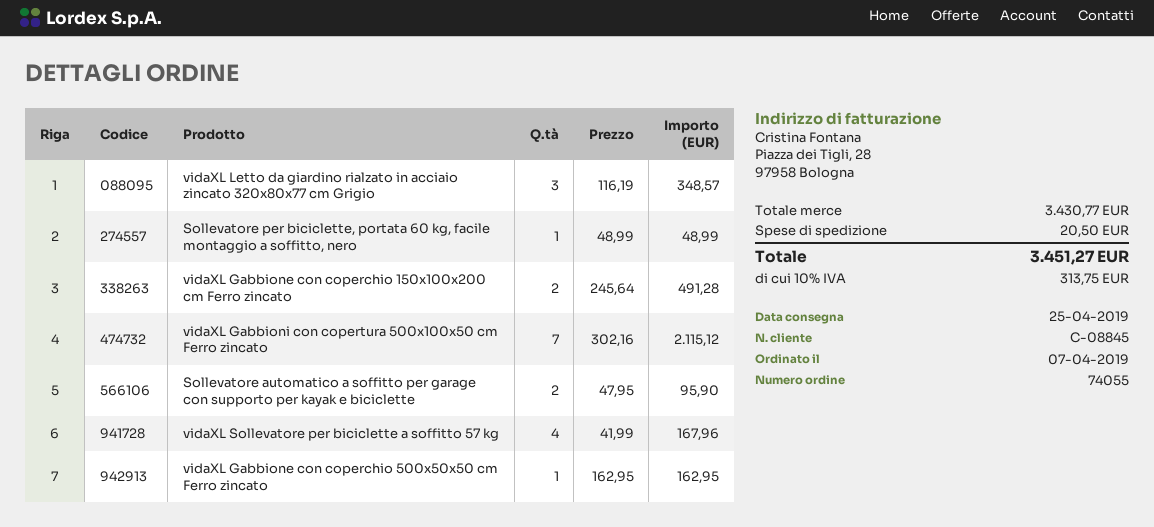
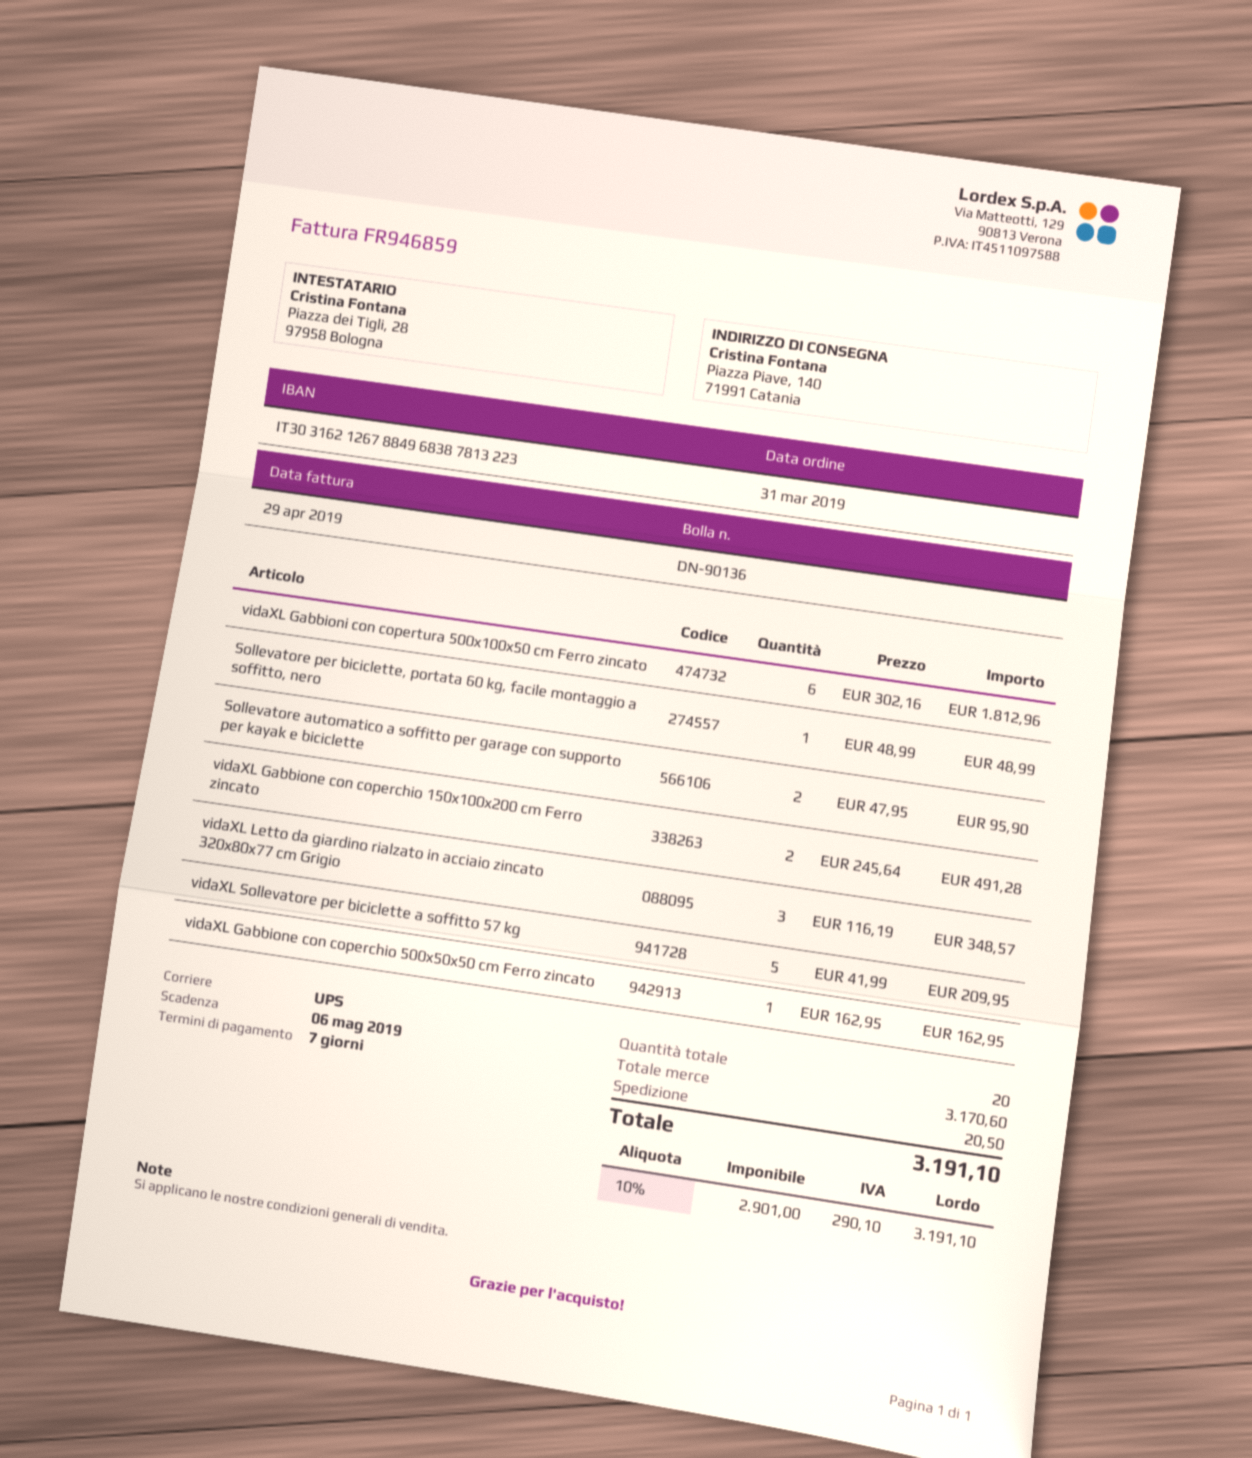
order date: 2019-04-07 -> 2019-03-31
vidaXL Gabbioni con copertura 500x100x50 cm Ferro zincato: 7 x 302.16 = 2115.12 -> 6 x 302.16 = 1812.96
vidaXL Sollevatore per biciclette a soffitto 57 kg: 4 x 41.99 = 167.96 -> 5 x 41.99 = 209.95
subtotal: 3430.77 -> 3170.60
tax: 10% = 313.75 -> 10% = 290.10
total: 3451.27 -> 3191.10

